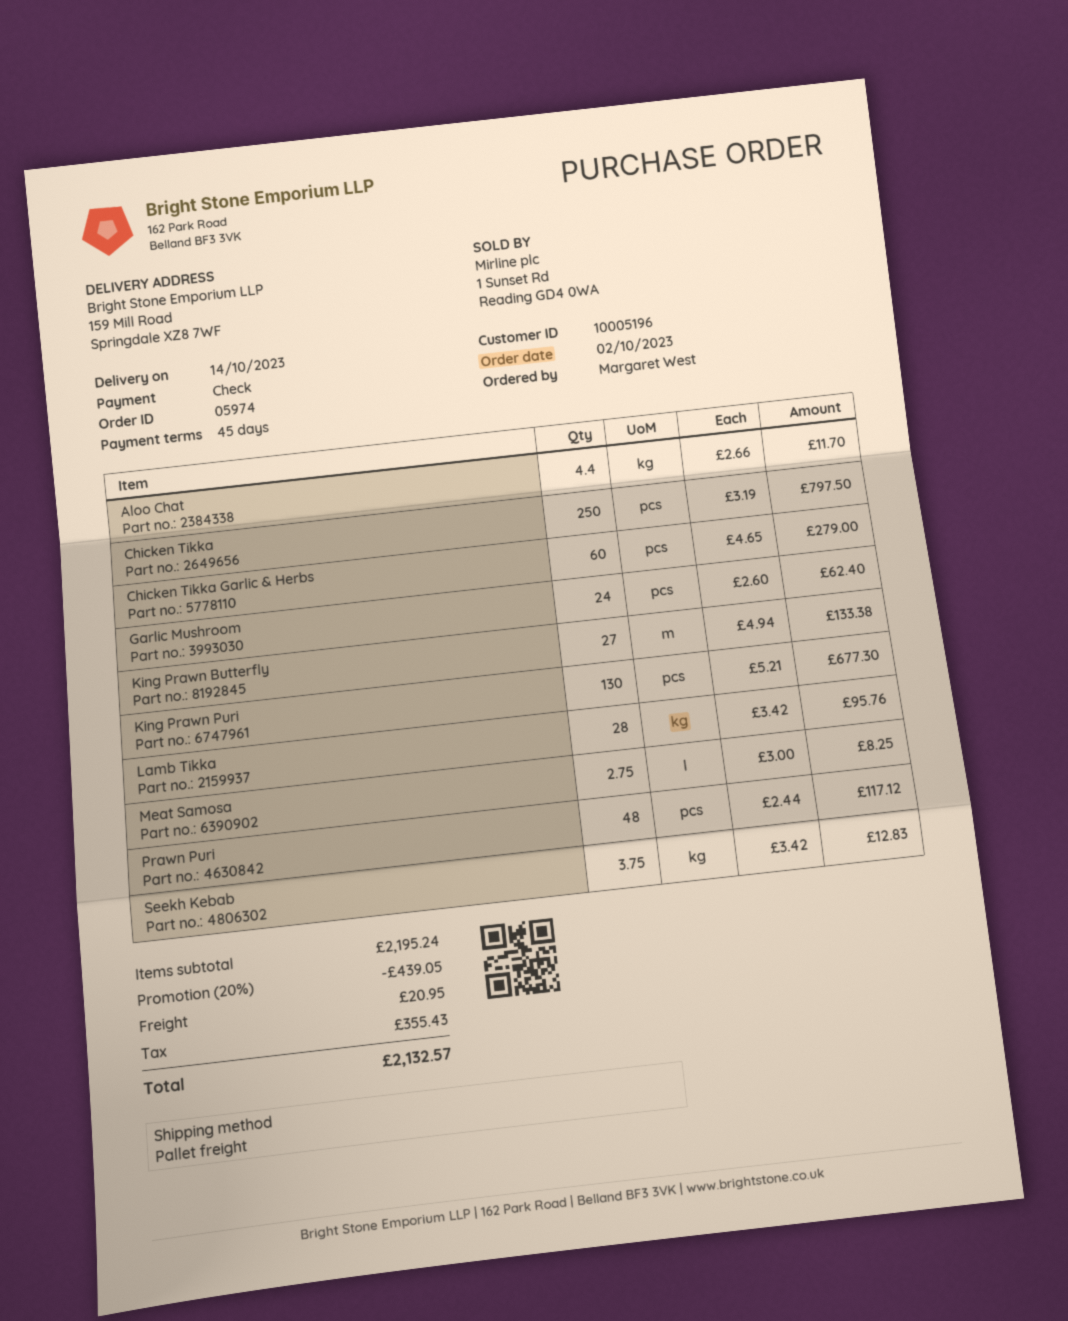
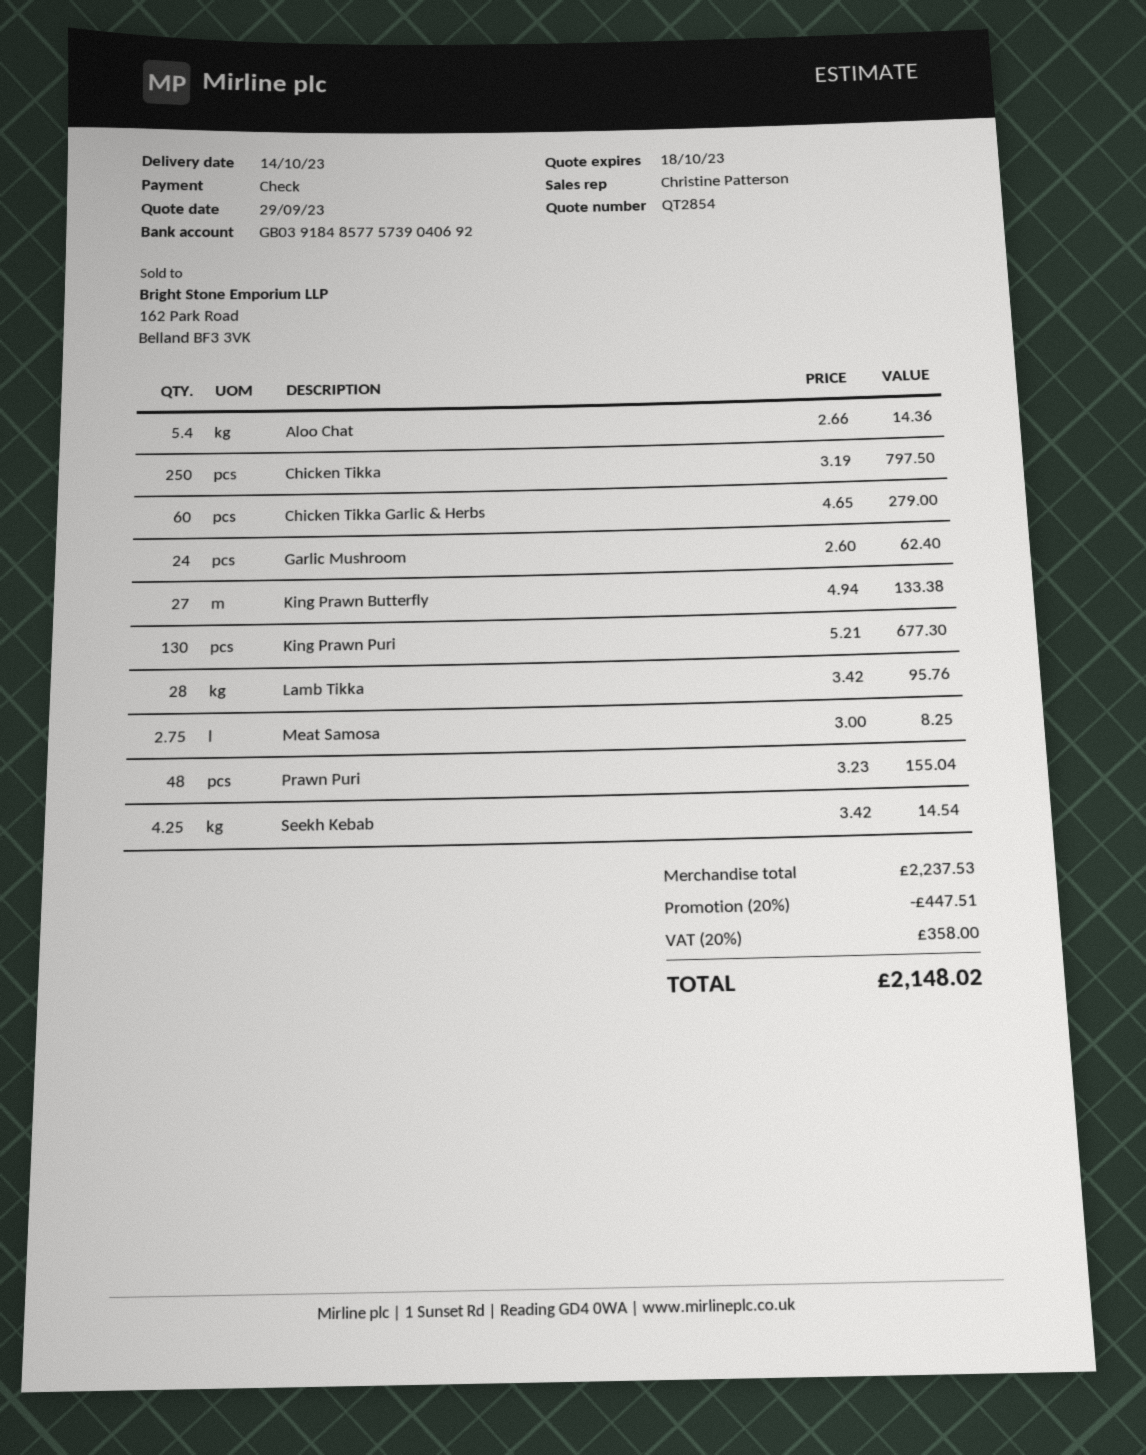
Aloo Chat: 4.4 x 2.66 = 11.70 -> 5.4 x 2.66 = 14.36
Prawn Puri: 48 x 2.44 = 117.12 -> 48 x 3.23 = 155.04
Seekh Kebab: 3.75 x 3.42 = 12.83 -> 4.25 x 3.42 = 14.54
subtotal: 2195.24 -> 2237.53
discount: 20% = 439.05 -> 20% = 447.51
shipping: 20.95 -> none
tax: 355.43 -> 358.00
total: 2132.57 -> 2148.02

